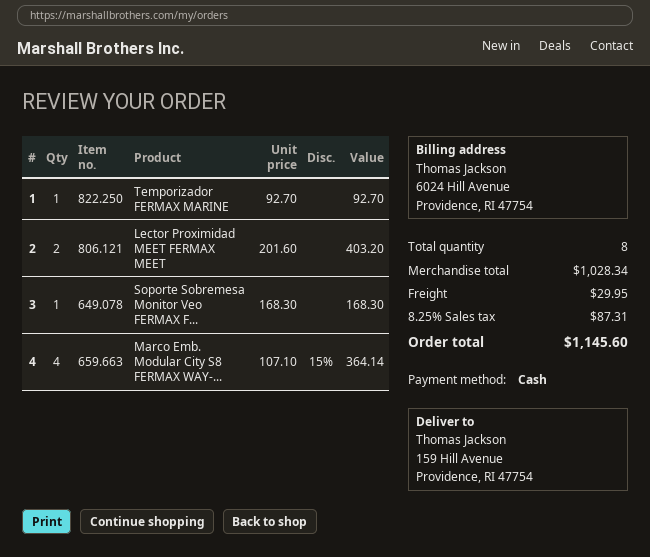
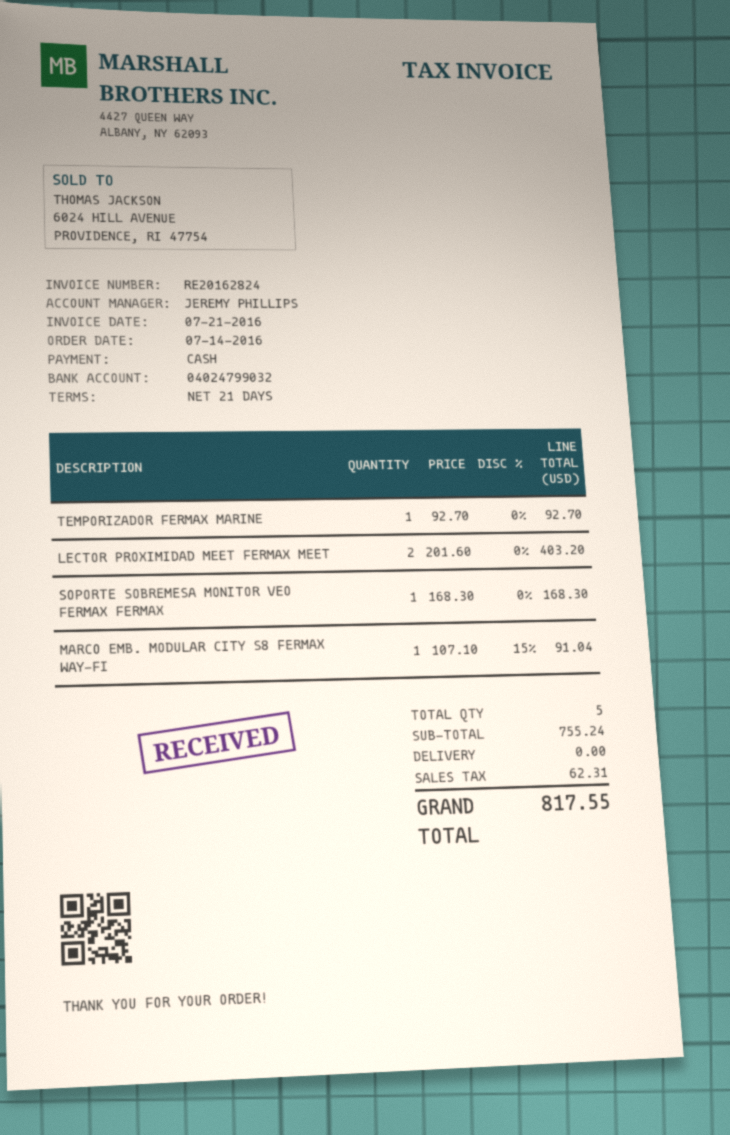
Marco Emb. Modular City S8 FERMAX WAY-...: 4 x 107.10 - 15% = 364.14 -> 1 x 107.10 - 15% = 91.04
total quantity: 8 -> 5
subtotal: 1028.34 -> 755.24
shipping: 29.95 -> 0.00
tax: 87.31 -> 62.31
total: 1145.60 -> 817.55

